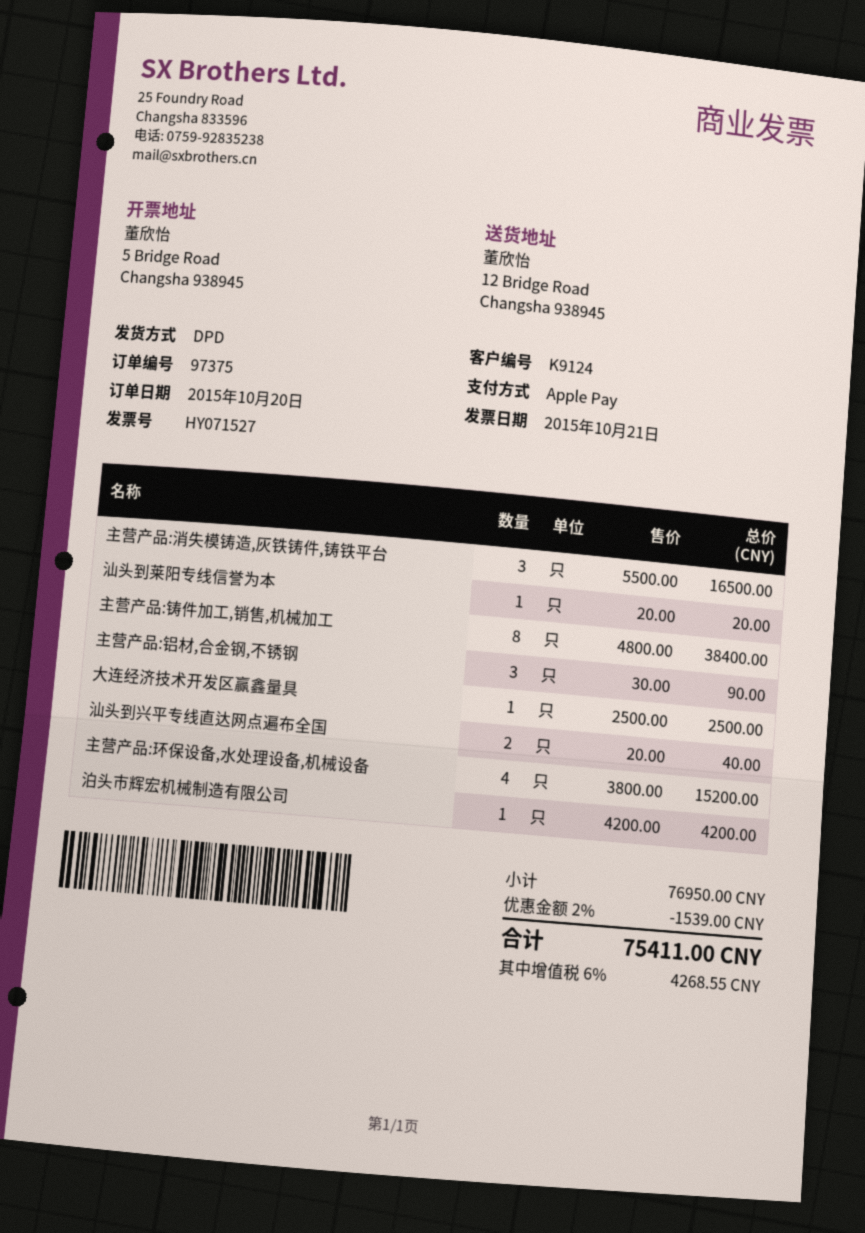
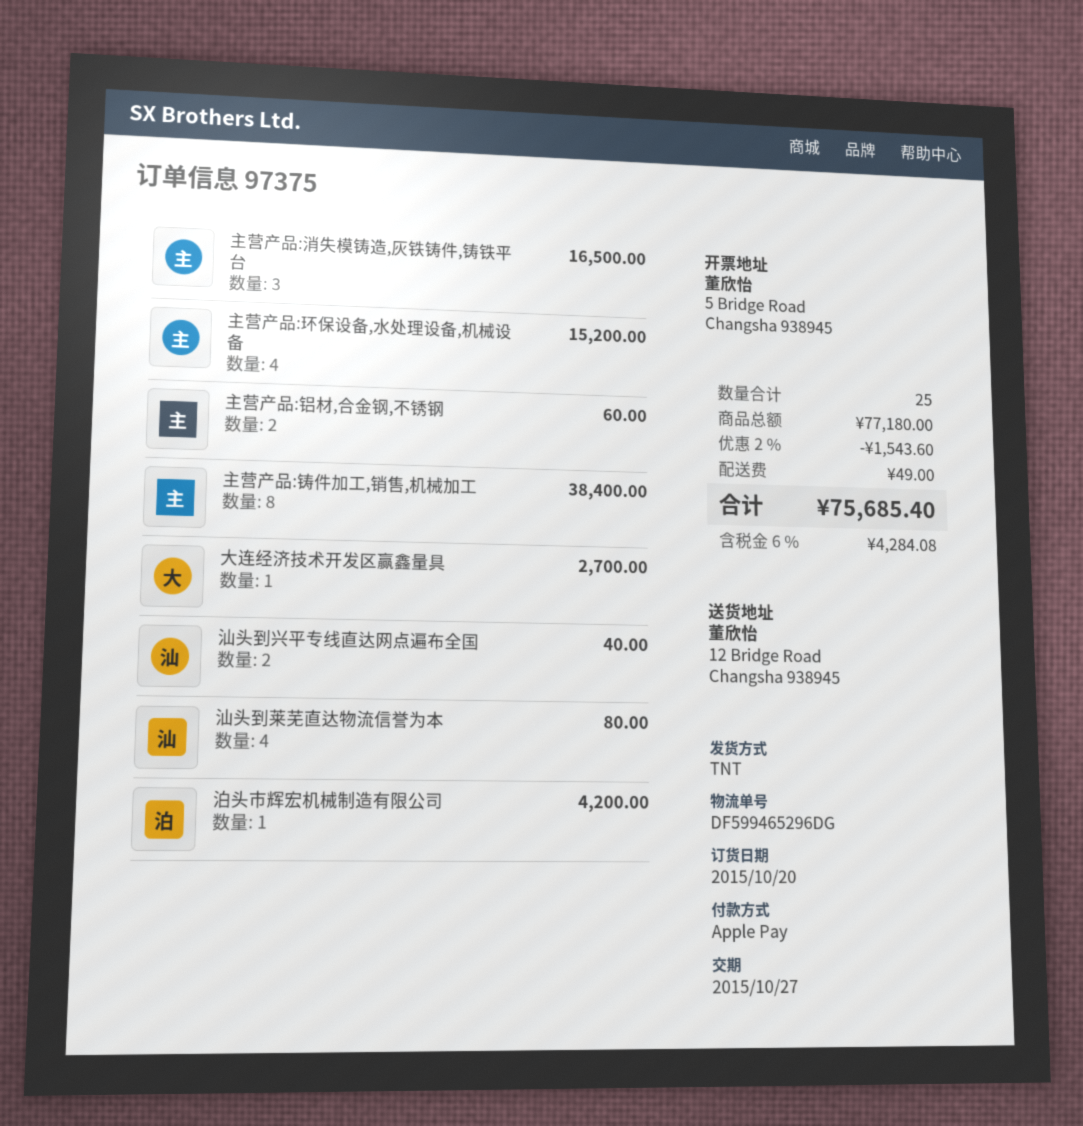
shipping method: DPD -> TNT
汕头到莱阳专线信誉为本: 1 for 20.00 -> none
主营产品:铝材,合金钢,不锈钢: 3 for 90.00 -> 2 for 60.00
大连经济技术开发区赢鑫量具: 1 for 2500.00 -> 1 for 2700.00
汕头到莱芜直达物流信誉为本: none -> 4 for 80.00
subtotal: 76950.00 -> 77180.00
discount: 2% = 1539.00 -> 2% = 1543.60
shipping: none -> 49.00
tax: 6% = 4268.55 -> 6% = 4284.08
total: 75411.00 -> 75685.40

